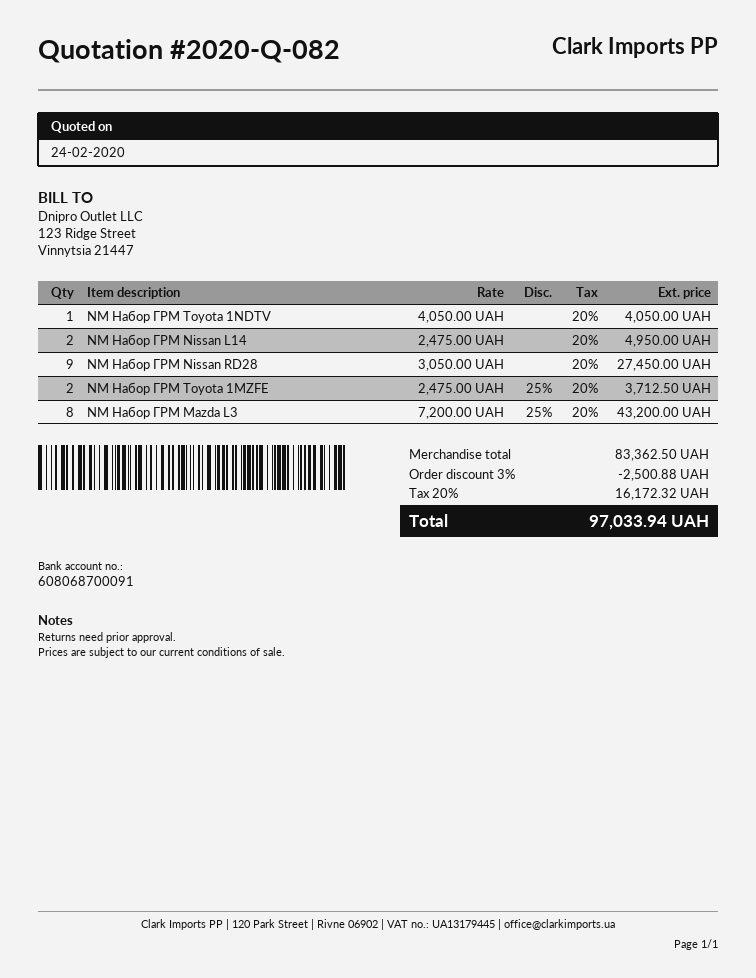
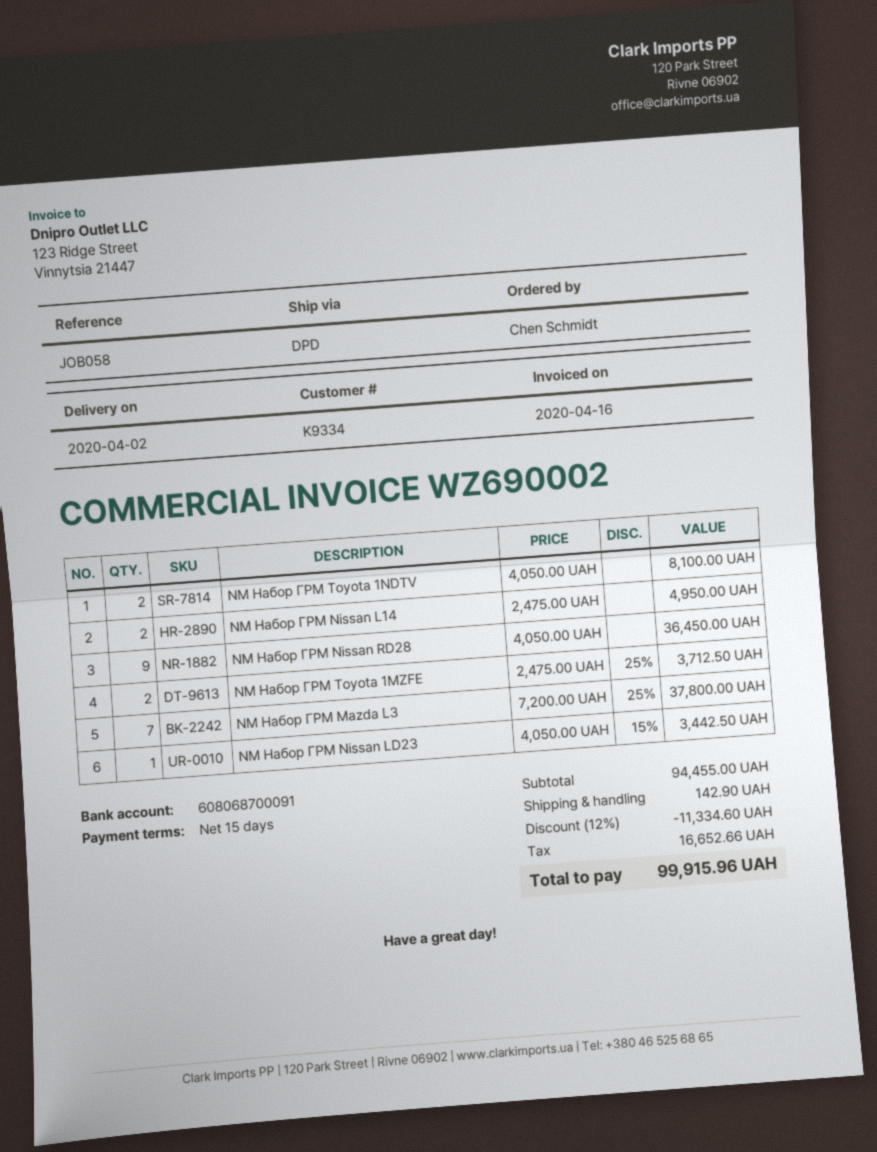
NM Набор ГРМ Toyota 1NDTV: 1 x 4050.00 = 4050.00 -> 2 x 4050.00 = 8100.00
NM Набор ГРМ Nissan RD28: 9 x 3050.00 = 27450.00 -> 9 x 4050.00 = 36450.00
NM Набор ГРМ Mazda L3: 8 x 7200.00 - 25% = 43200.00 -> 7 x 7200.00 - 25% = 37800.00
NM Набор ГРМ Nissan LD23: none -> 1 x 4050.00 - 15% = 3442.50
subtotal: 83362.50 -> 94455.00
discount: 3% = 2500.88 -> 12% = 11334.60
shipping: none -> 142.90
tax: 16172.32 -> 16652.66
total: 97033.94 -> 99915.96

